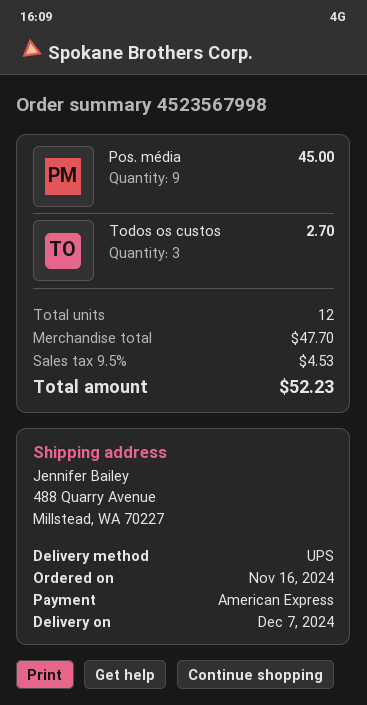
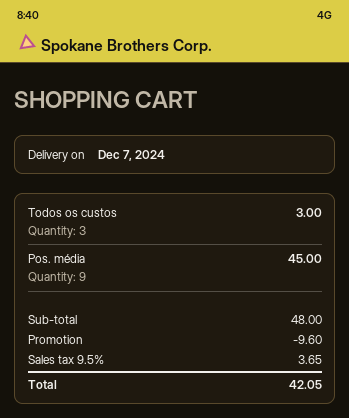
Todos os custos: 3 for 2.70 -> 3 for 3.00
subtotal: 47.70 -> 48.00
discount: none -> 9.60
tax: 9.5% = 4.53 -> 9.5% = 3.65
total: 52.23 -> 42.05

